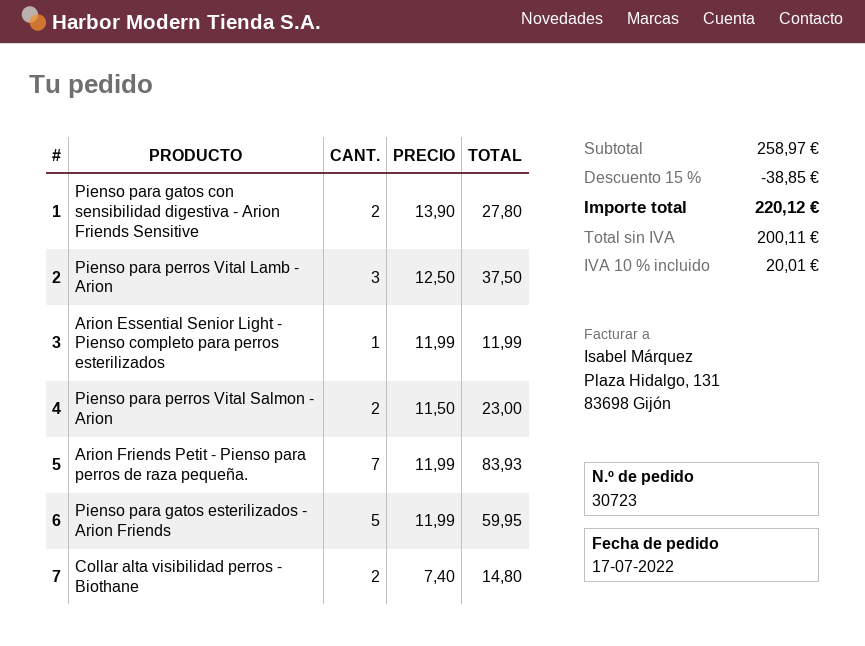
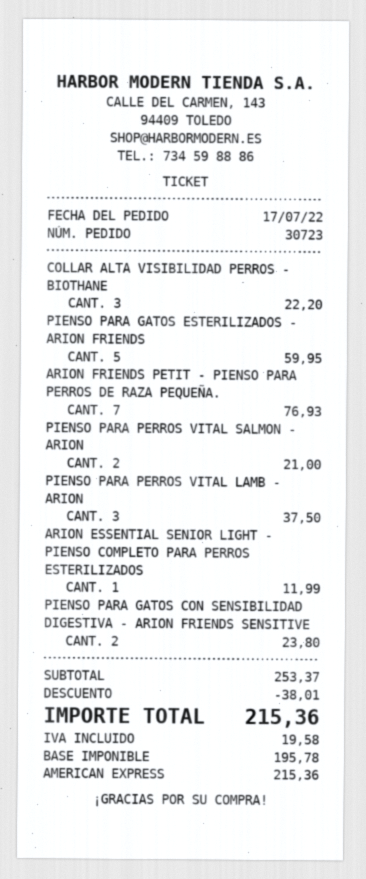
Pienso para gatos con sensibilidad digestiva - Arion Friends Sensitive: 2 for 27.80 -> 2 for 23.80
Pienso para perros Vital Salmon - Arion: 2 for 23.00 -> 2 for 21.00
Arion Friends Petit - Pienso para perros de raza pequeña.: 7 for 83.93 -> 7 for 76.93
Collar alta visibilidad perros - Biothane: 2 for 14.80 -> 3 for 22.20
subtotal: 258.97 -> 253.37
discount: 38.85 -> 38.01
net: 200.11 -> 195.78
tax: 20.01 -> 19.58
total: 220.12 -> 215.36

